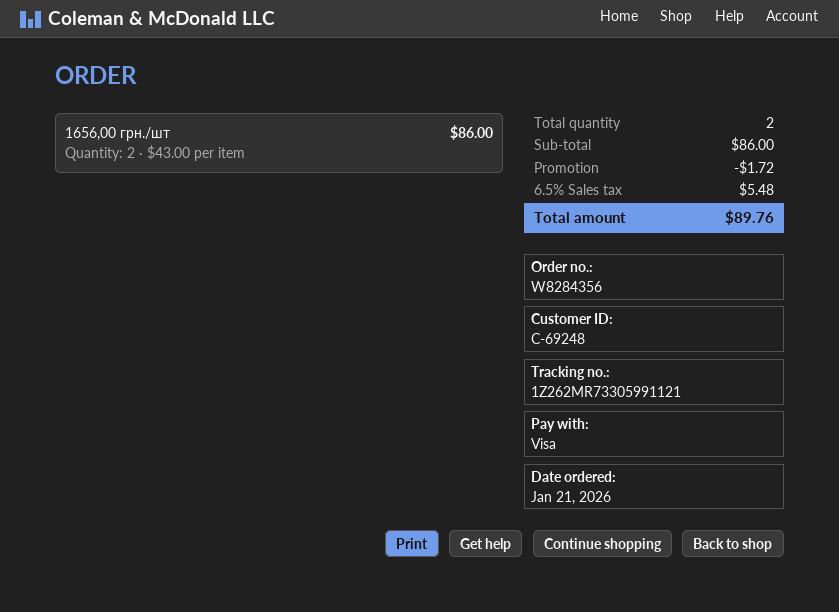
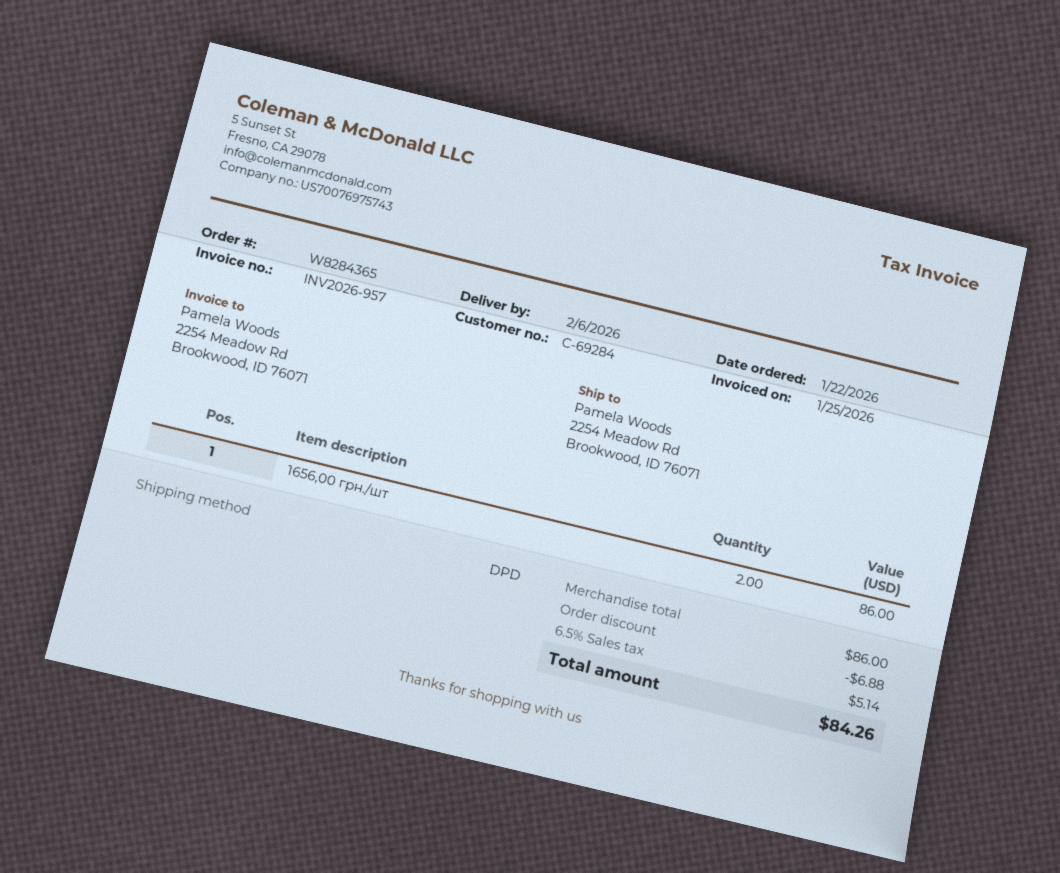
order number: W8284356 -> W8284365
order date: 2026-01-21 -> 2026-01-22
customer number: C-69248 -> C-69284
discount: 1.72 -> 6.88
tax: 6.5% = 5.48 -> 6.5% = 5.14
total: 89.76 -> 84.26

